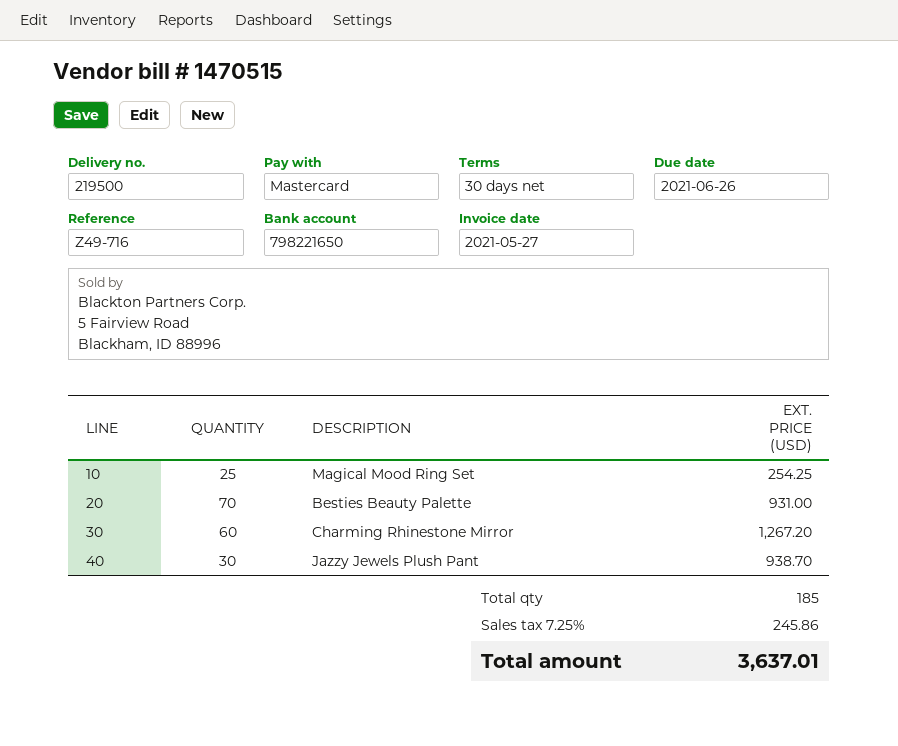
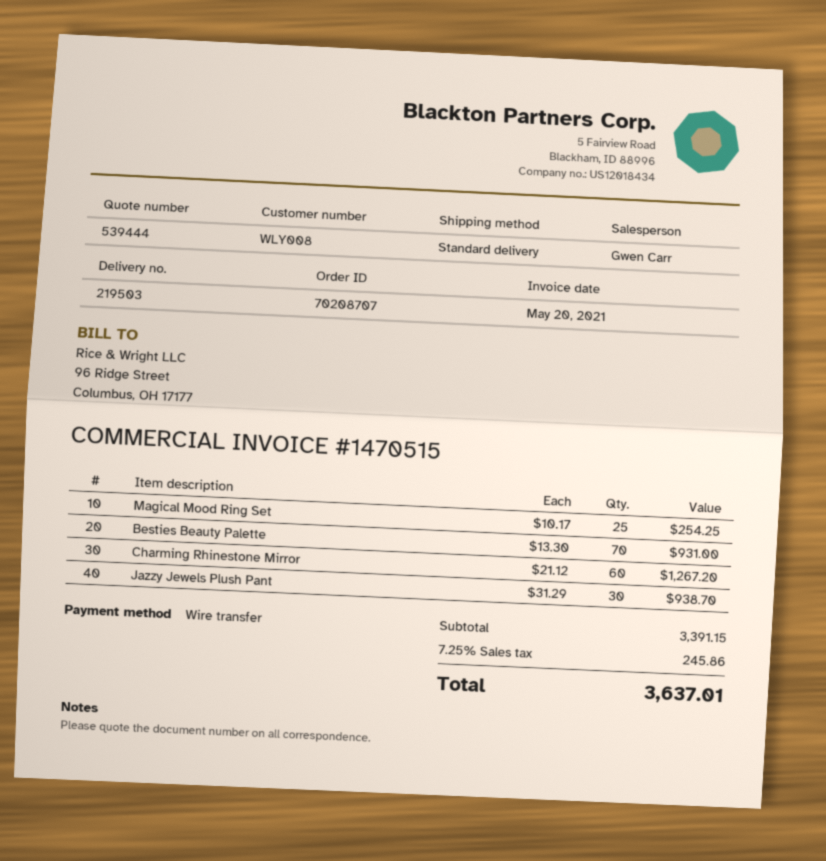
delivery note number: 219500 -> 219503
invoice date: 2021-05-27 -> 2021-05-20
payment method: Mastercard -> bank transfer

